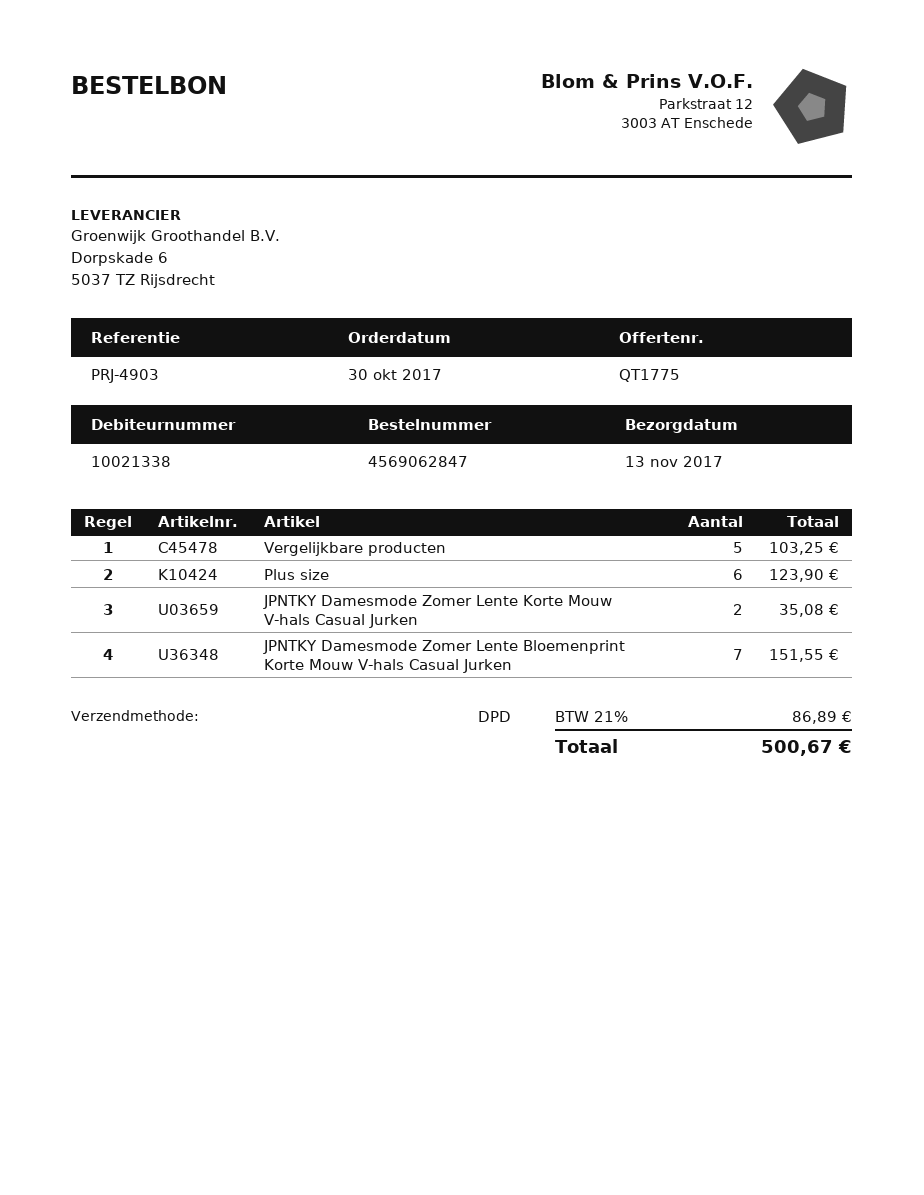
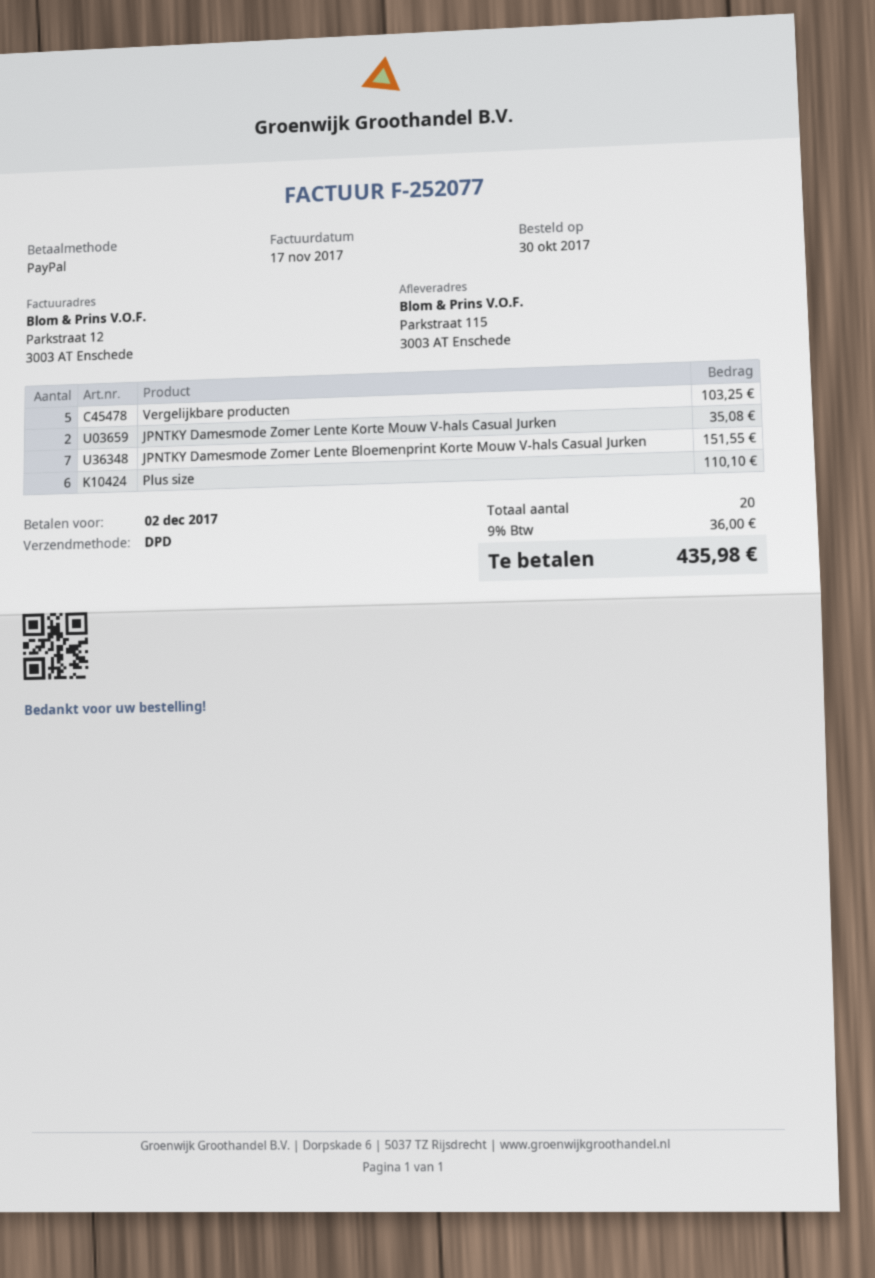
Plus size: 6 for 123.90 -> 6 for 110.10
tax: 21% = 86.89 -> 9% = 36.00
total: 500.67 -> 435.98

